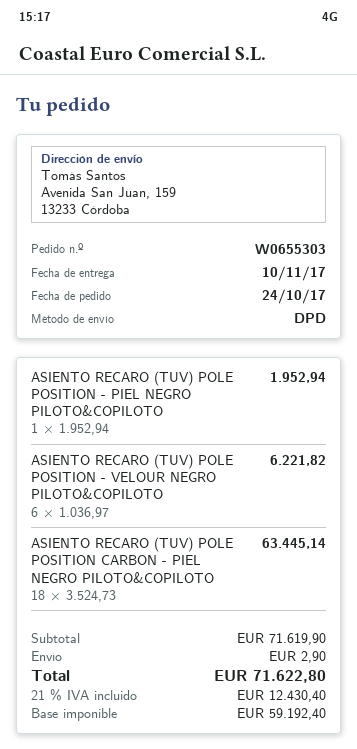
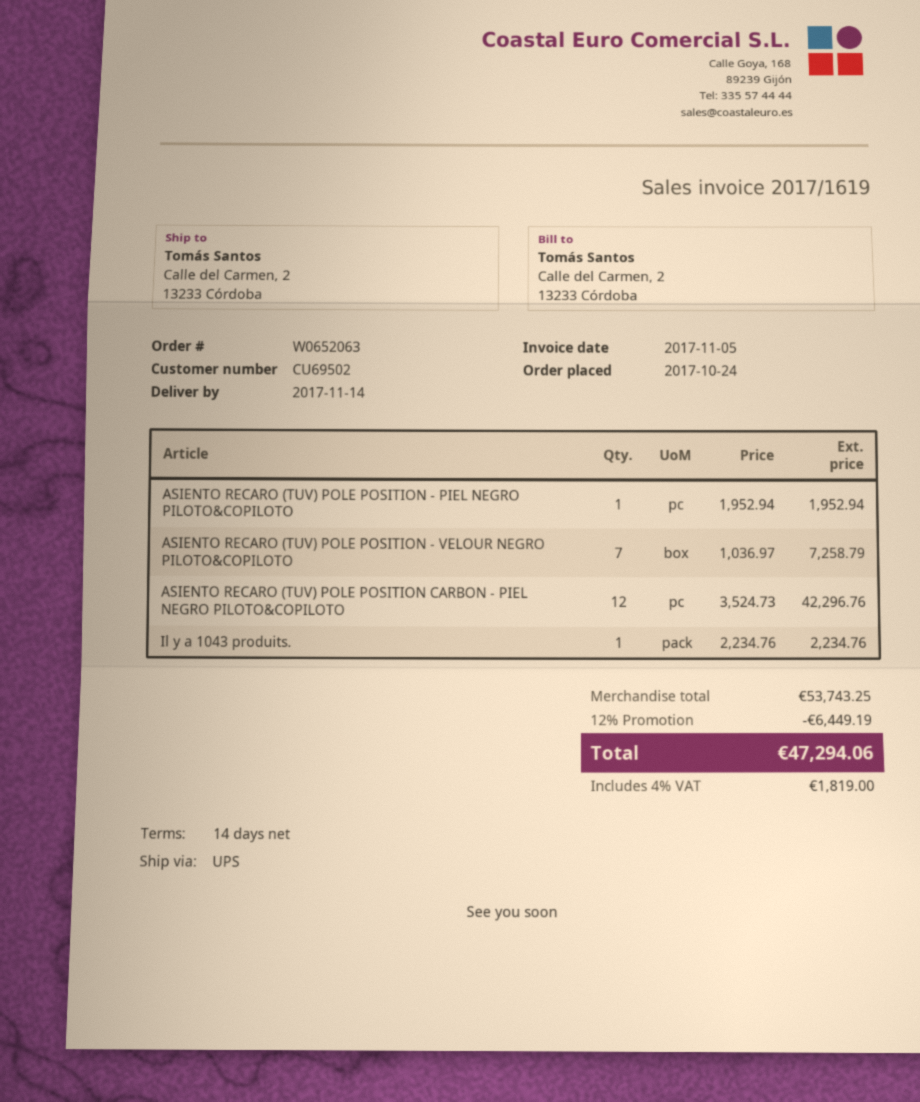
order number: W0655303 -> W0652063
delivery date: 2017-11-10 -> 2017-11-14
shipping method: DPD -> UPS
ship to: Avenida San Juan, 159, 13233 Córdoba -> Calle del Carmen, 2, 13233 Córdoba
ASIENTO RECARO (TUV) POLE POSITION - VELOUR NEGRO PILOTO&COPILOTO: 6 x 1036.97 = 6221.82 -> 7 x 1036.97 = 7258.79
ASIENTO RECARO (TUV) POLE POSITION CARBON - PIEL NEGRO PILOTO&COPILOTO: 18 x 3524.73 = 63445.14 -> 12 x 3524.73 = 42296.76
Il y a 1043 produits.: none -> 1 x 2234.76 = 2234.76
subtotal: 71619.90 -> 53743.25
discount: none -> 12% = 6449.19
shipping: 2.90 -> none
tax: 21% = 12430.40 -> 4% = 1819.00
total: 71622.80 -> 47294.06

